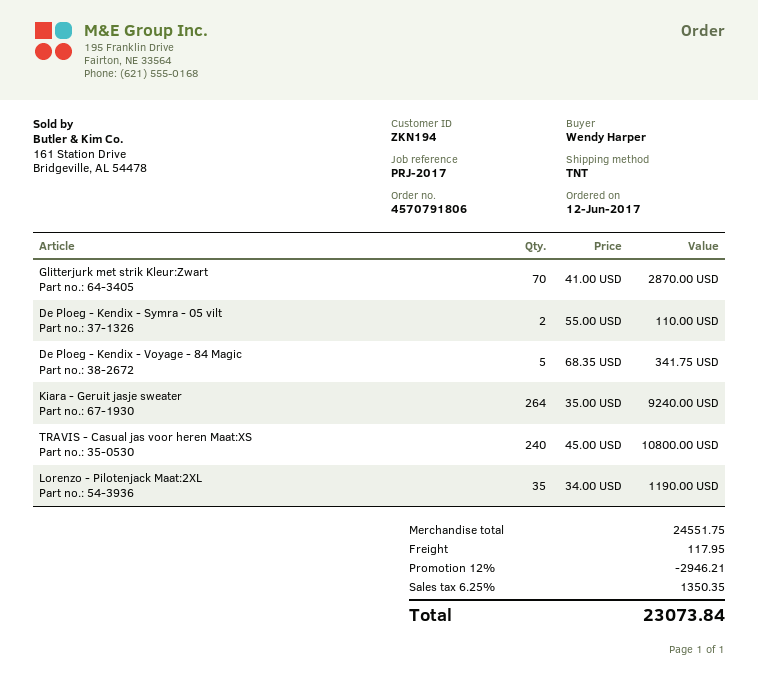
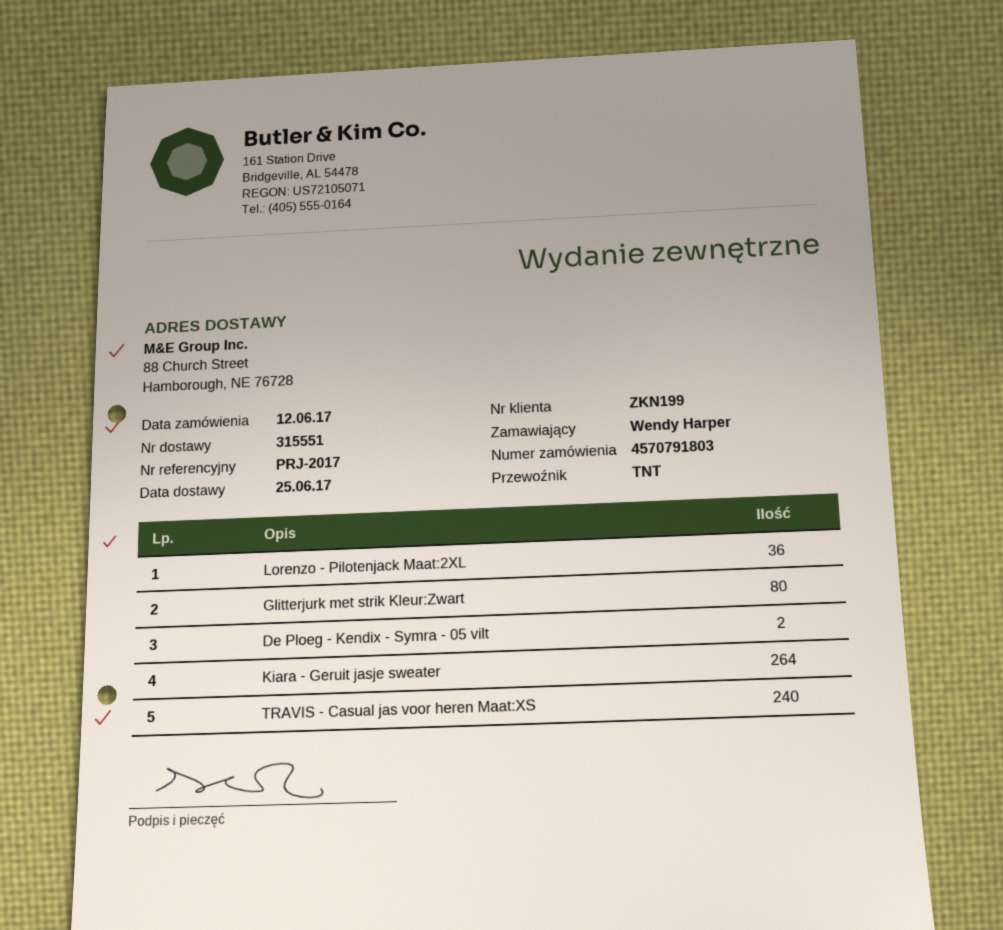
order number: 4570791806 -> 4570791803
customer number: ZKN194 -> ZKN199
Glitterjurk met strik Kleur:Zwart: 70 -> 80
De Ploeg - Kendix - Voyage - 84 Magic: 5 -> none
Lorenzo - Pilotenjack Maat:2XL: 35 -> 36

